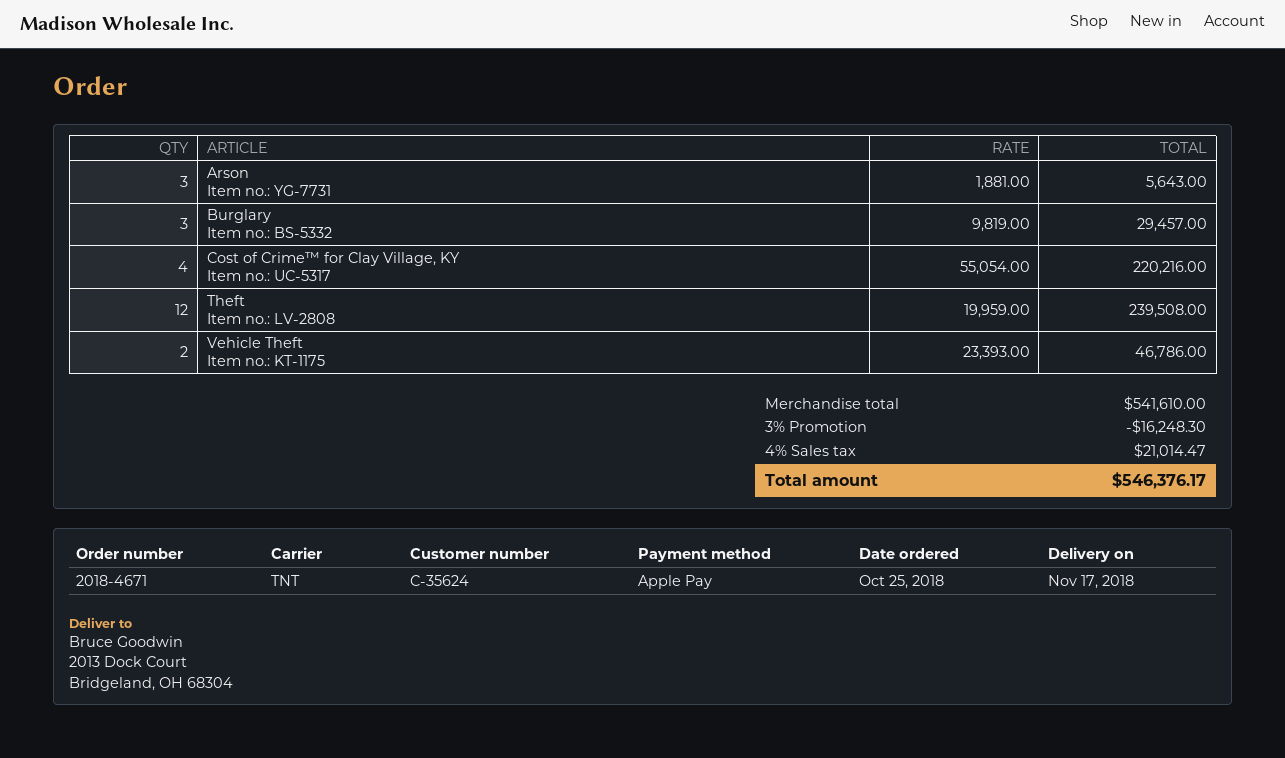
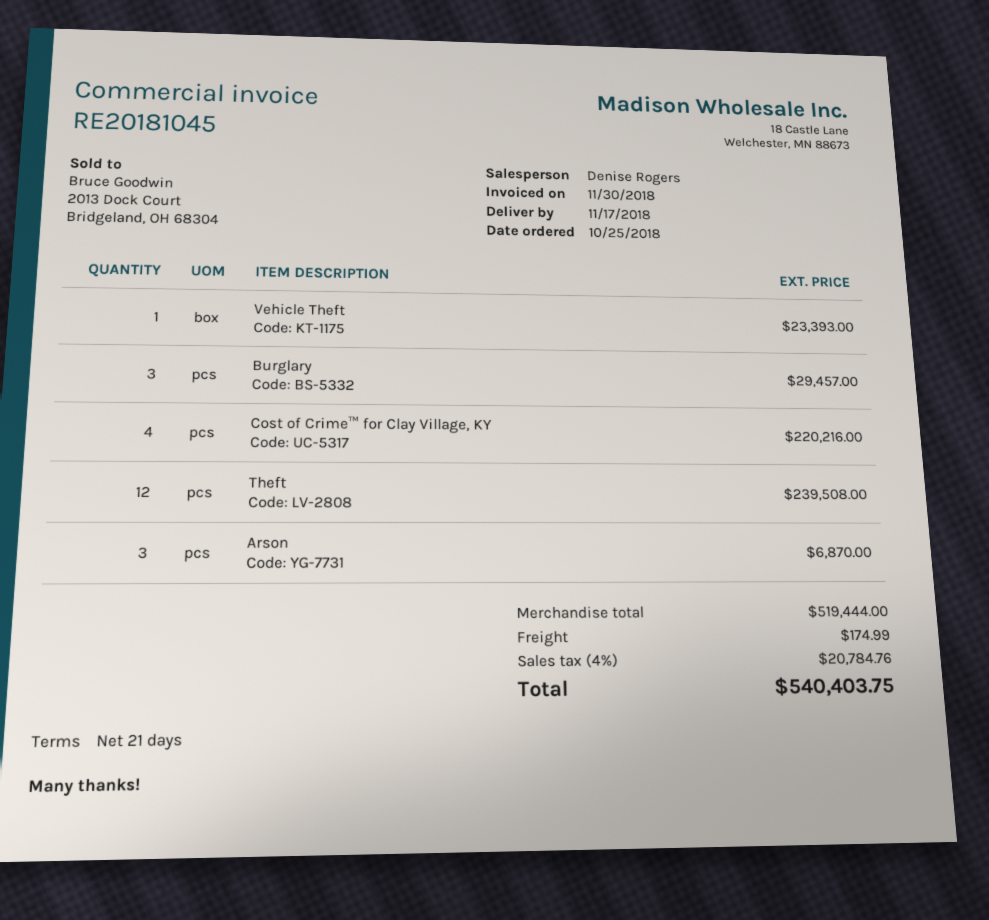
Arson: 3 for 5643.00 -> 3 for 6870.00
Vehicle Theft: 2 for 46786.00 -> 1 for 23393.00
subtotal: 541610.00 -> 519444.00
discount: 3% = 16248.30 -> none
shipping: none -> 174.99
tax: 4% = 21014.47 -> 4% = 20784.76
total: 546376.17 -> 540403.75

